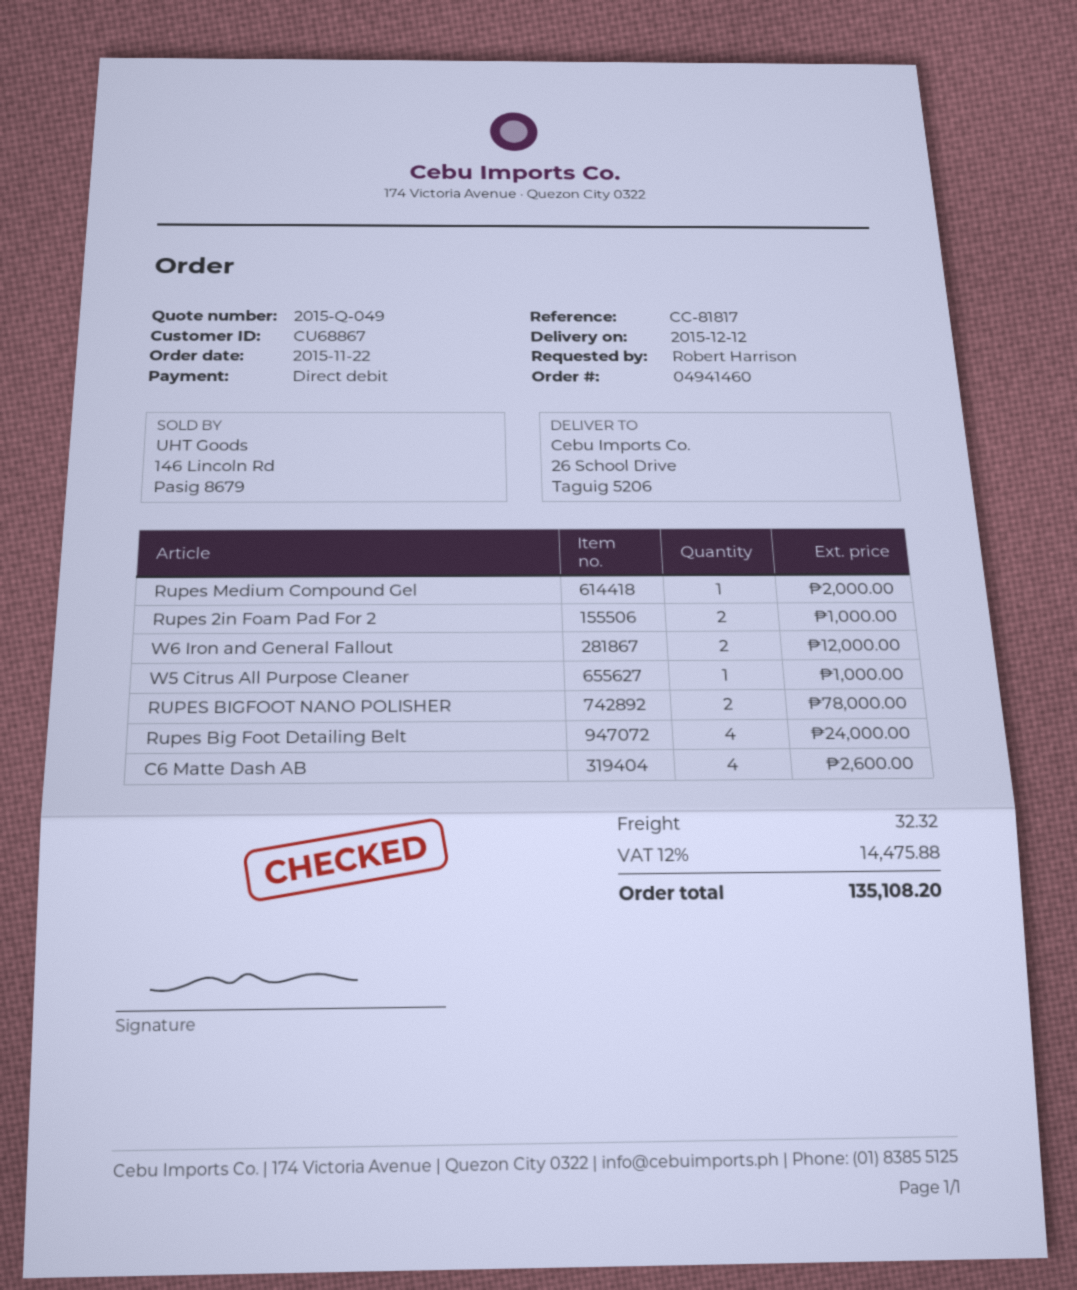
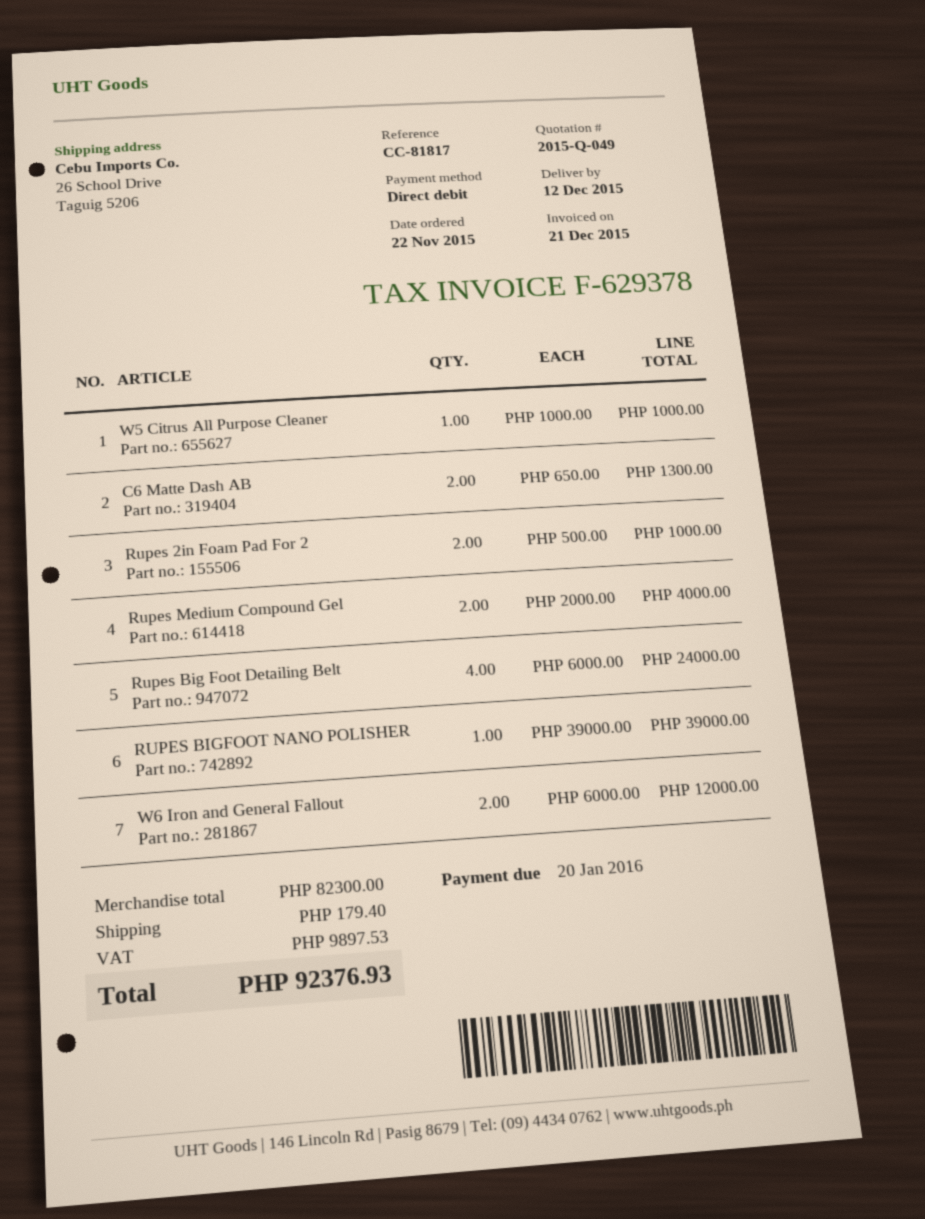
Rupes Medium Compound Gel: 1 for 2000.00 -> 2 for 4000.00
RUPES BIGFOOT NANO POLISHER: 2 for 78000.00 -> 1 for 39000.00
C6 Matte Dash AB: 4 for 2600.00 -> 2 for 1300.00
shipping: 32.32 -> 179.40
tax: 14475.88 -> 9897.53
total: 135108.20 -> 92376.93

